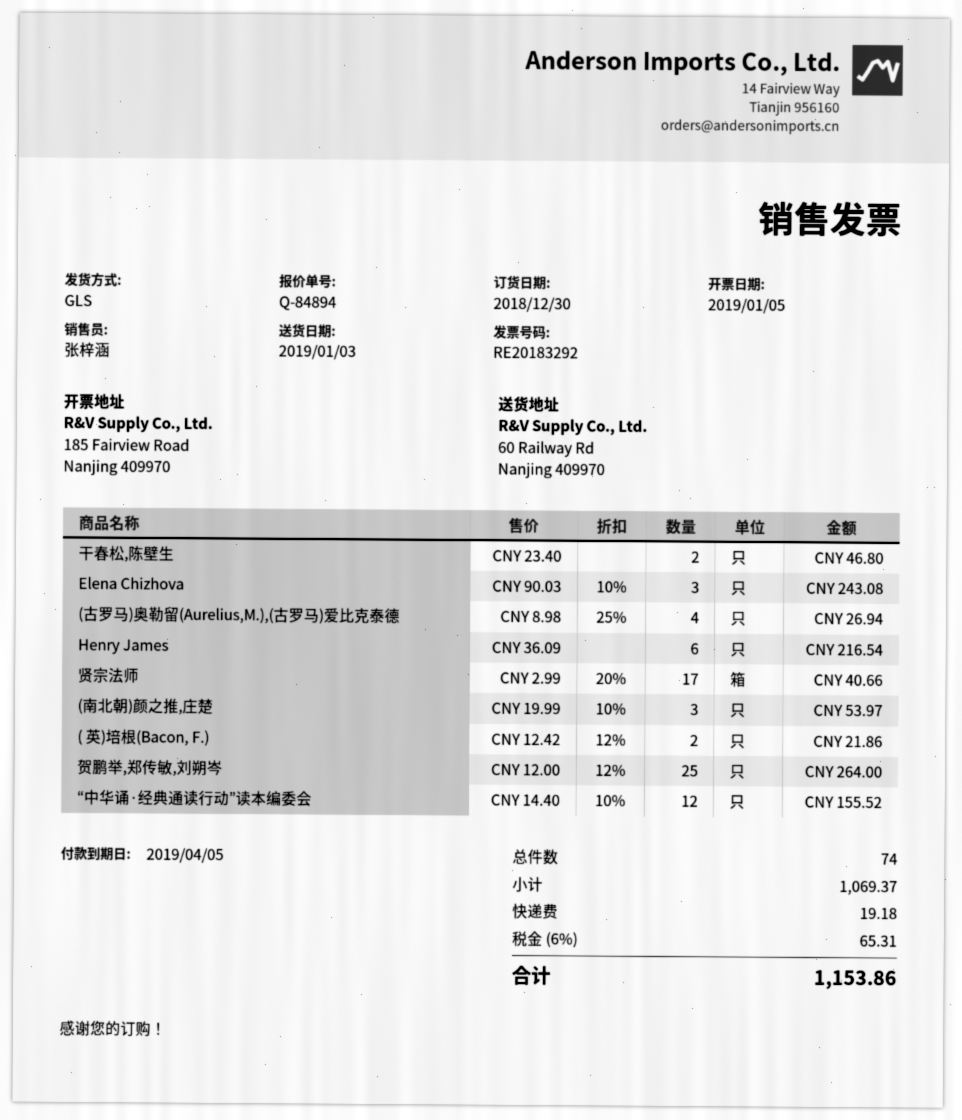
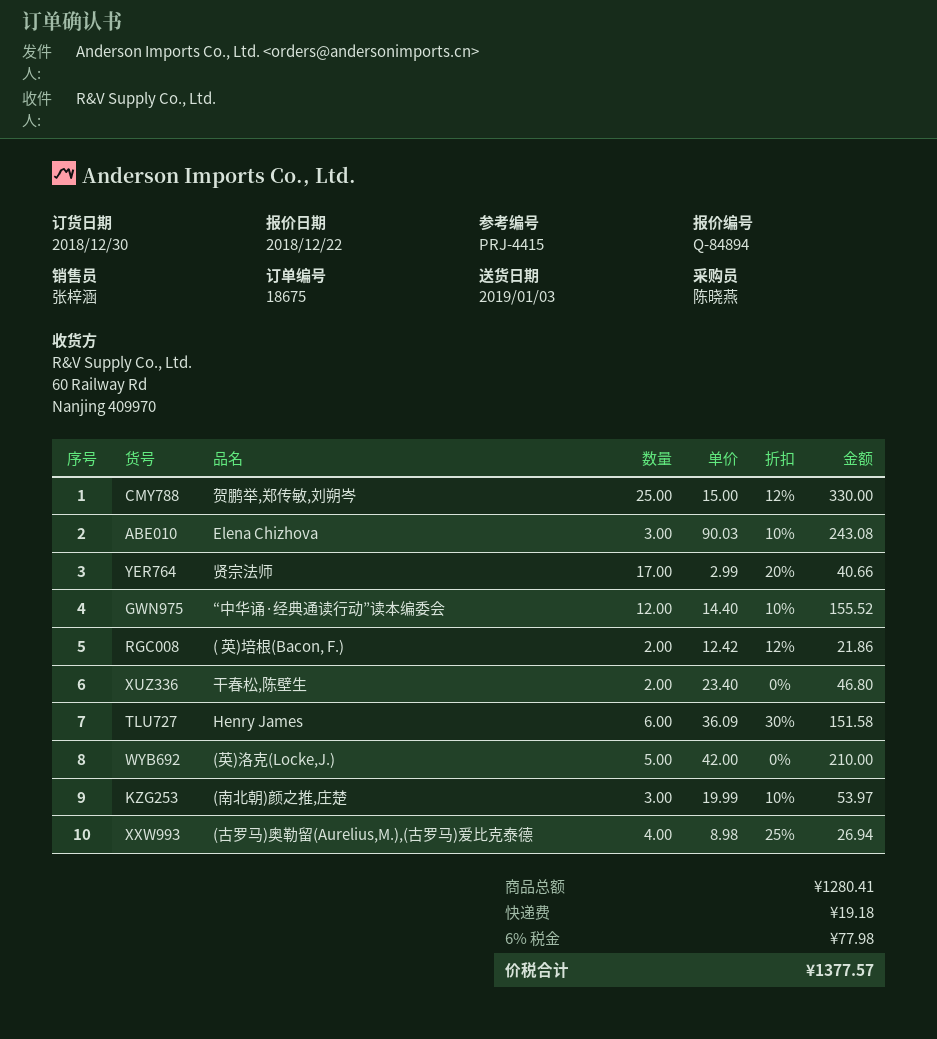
Henry James: 6 x 36.09 = 216.54 -> 6 x 36.09 - 30% = 151.58
贺鹏举,郑传敏,刘朔岑: 25 x 12.00 - 12% = 264.00 -> 25 x 15.00 - 12% = 330.00
(英)洛克(Locke,J.): none -> 5 x 42.00 = 210.00
subtotal: 1069.37 -> 1280.41
tax: 6% = 65.31 -> 6% = 77.98
total: 1153.86 -> 1377.57

